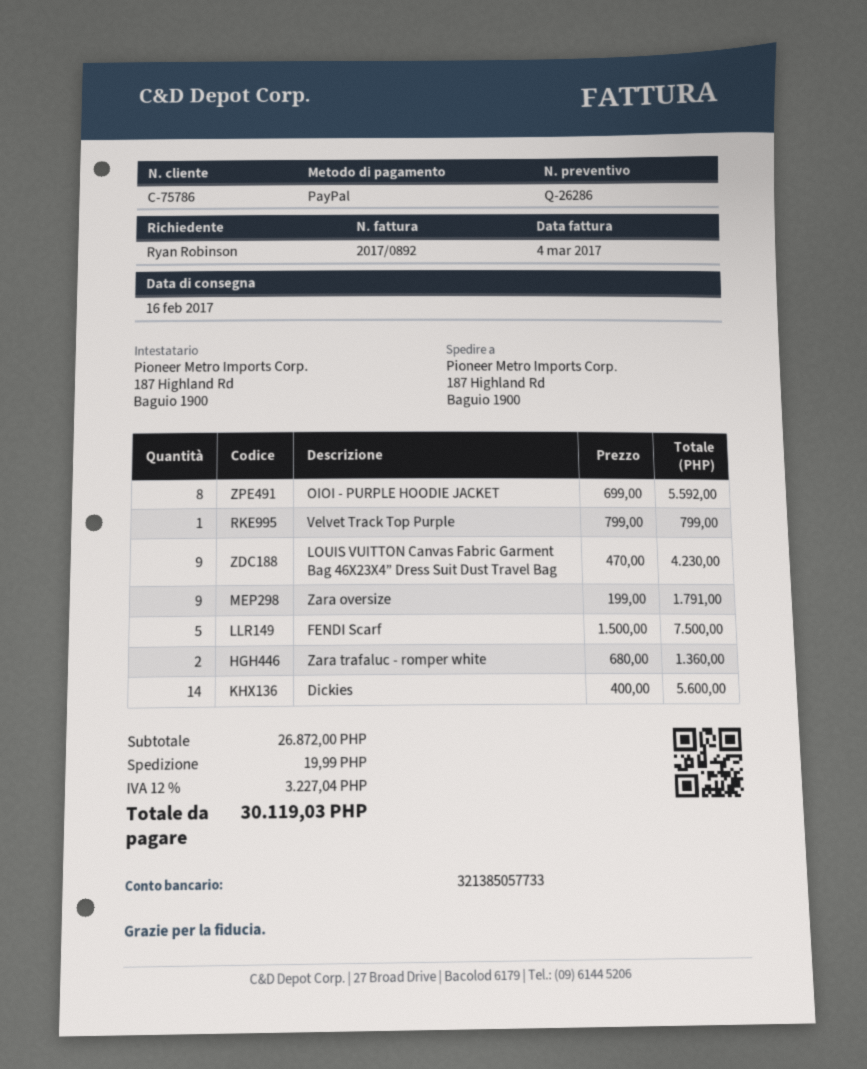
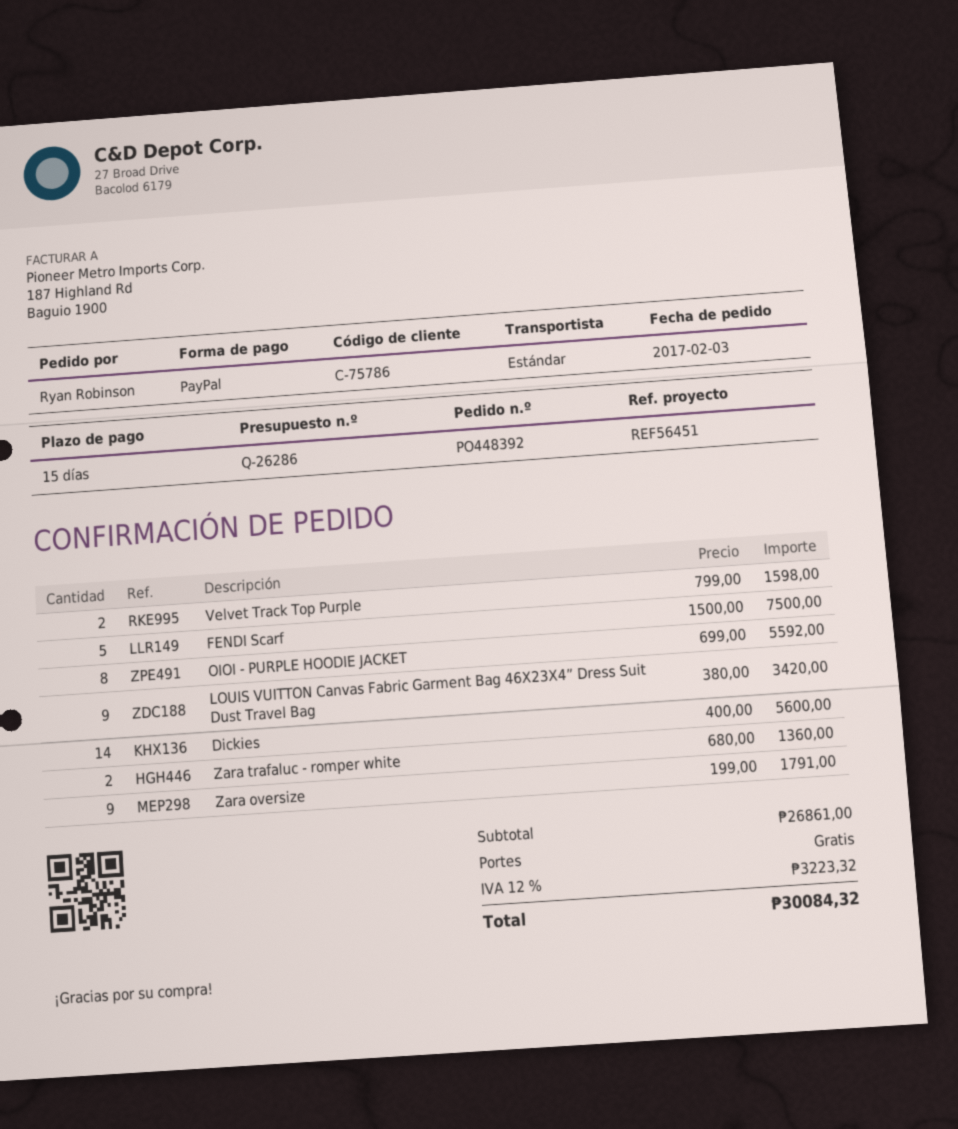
Velvet Track Top Purple: 1 x 799.00 = 799.00 -> 2 x 799.00 = 1598.00
LOUIS VUITTON Canvas Fabric Garment Bag 46X23X4” Dress Suit Dust Travel Bag: 9 x 470.00 = 4230.00 -> 9 x 380.00 = 3420.00
subtotal: 26872.00 -> 26861.00
shipping: 19.99 -> 0.00
tax: 12% = 3227.04 -> 12% = 3223.32
total: 30119.03 -> 30084.32

